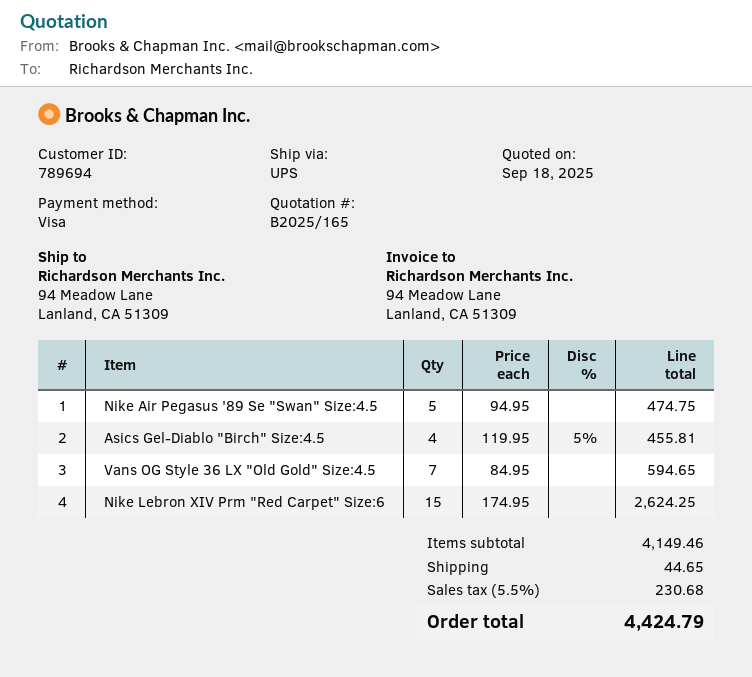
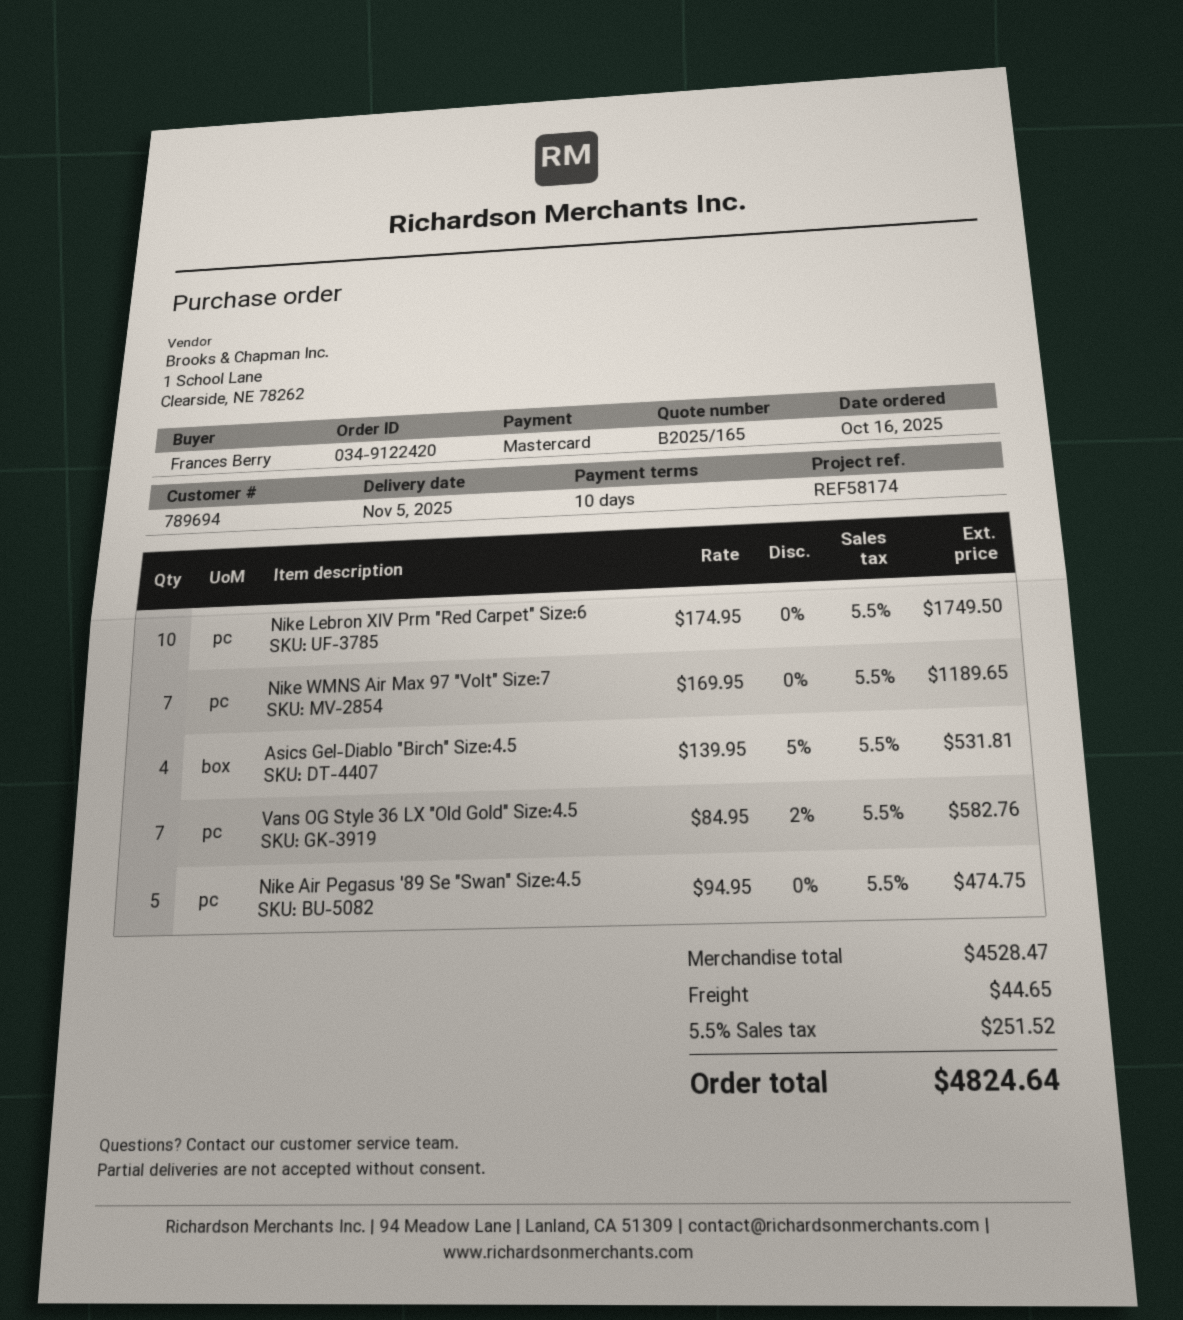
payment method: Visa -> Mastercard
Asics Gel-Diablo "Birch" Size:4.5: 4 x 119.95 - 5% = 455.81 -> 4 x 139.95 - 5% = 531.81
Vans OG Style 36 LX "Old Gold" Size:4.5: 7 x 84.95 = 594.65 -> 7 x 84.95 - 2% = 582.76
Nike Lebron XIV Prm "Red Carpet" Size:6: 15 x 174.95 = 2624.25 -> 10 x 174.95 = 1749.50
Nike WMNS Air Max 97 "Volt" Size:7: none -> 7 x 169.95 = 1189.65
subtotal: 4149.46 -> 4528.47
tax: 5.5% = 230.68 -> 5.5% = 251.52
total: 4424.79 -> 4824.64

